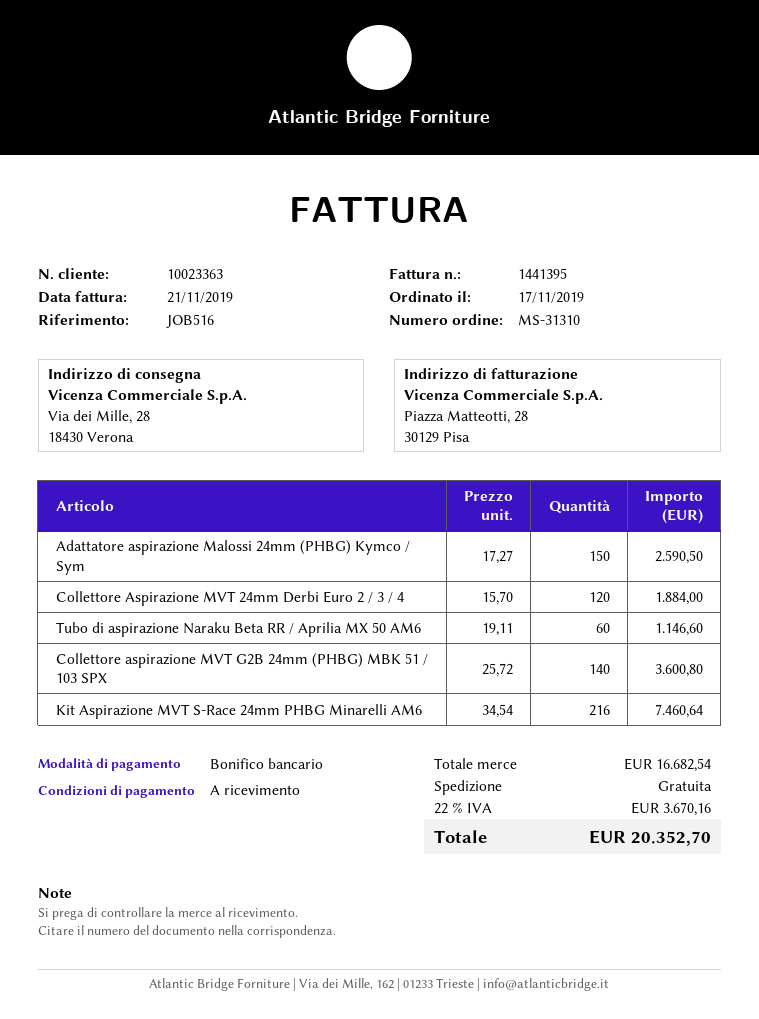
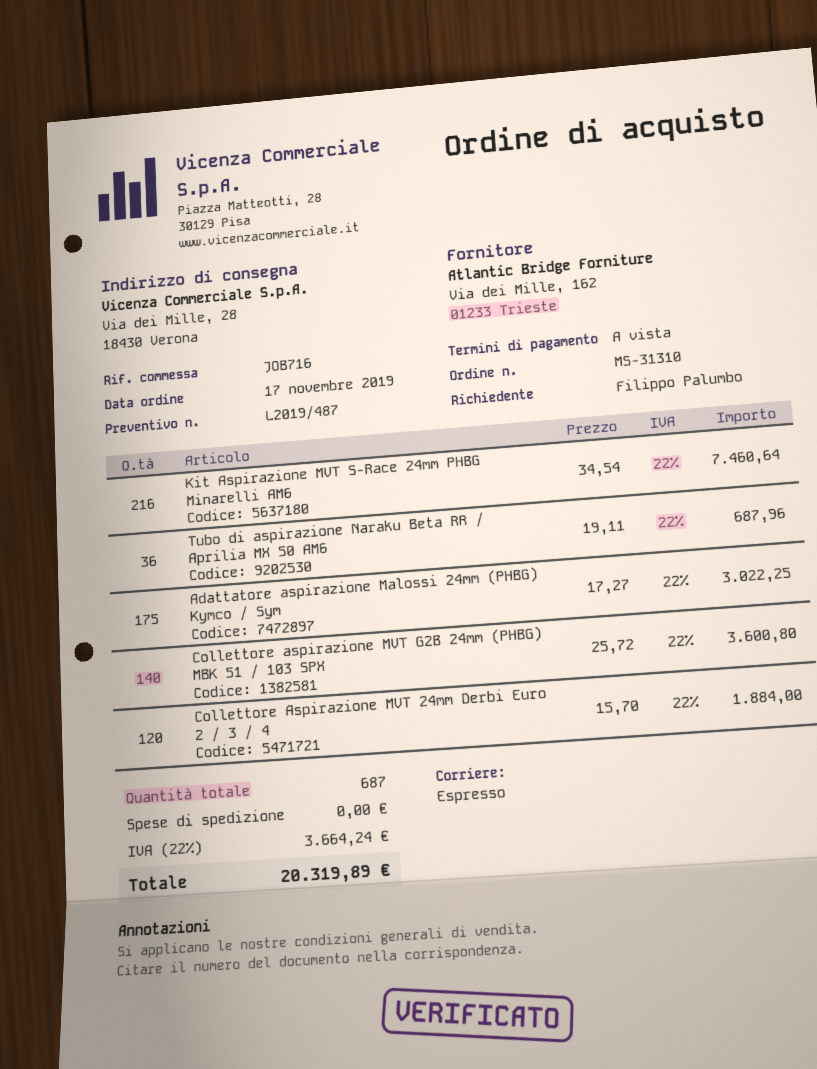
reference: JOB516 -> JOB716
Adattatore aspirazione Malossi 24mm (PHBG) Kymco / Sym: 150 x 17.27 = 2590.50 -> 175 x 17.27 = 3022.25
Tubo di aspirazione Naraku Beta RR / Aprilia MX 50 AM6: 60 x 19.11 = 1146.60 -> 36 x 19.11 = 687.96
tax: 22% = 3670.16 -> 22% = 3664.24
total: 20352.70 -> 20319.89

